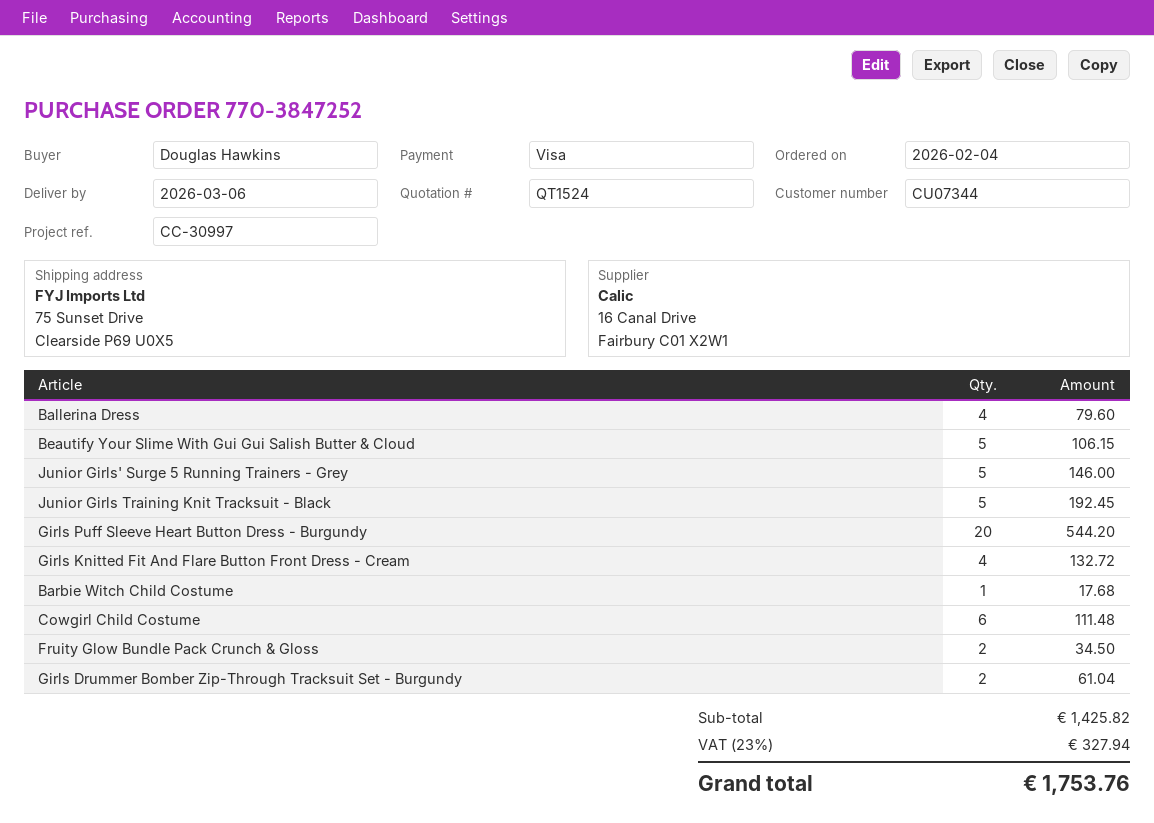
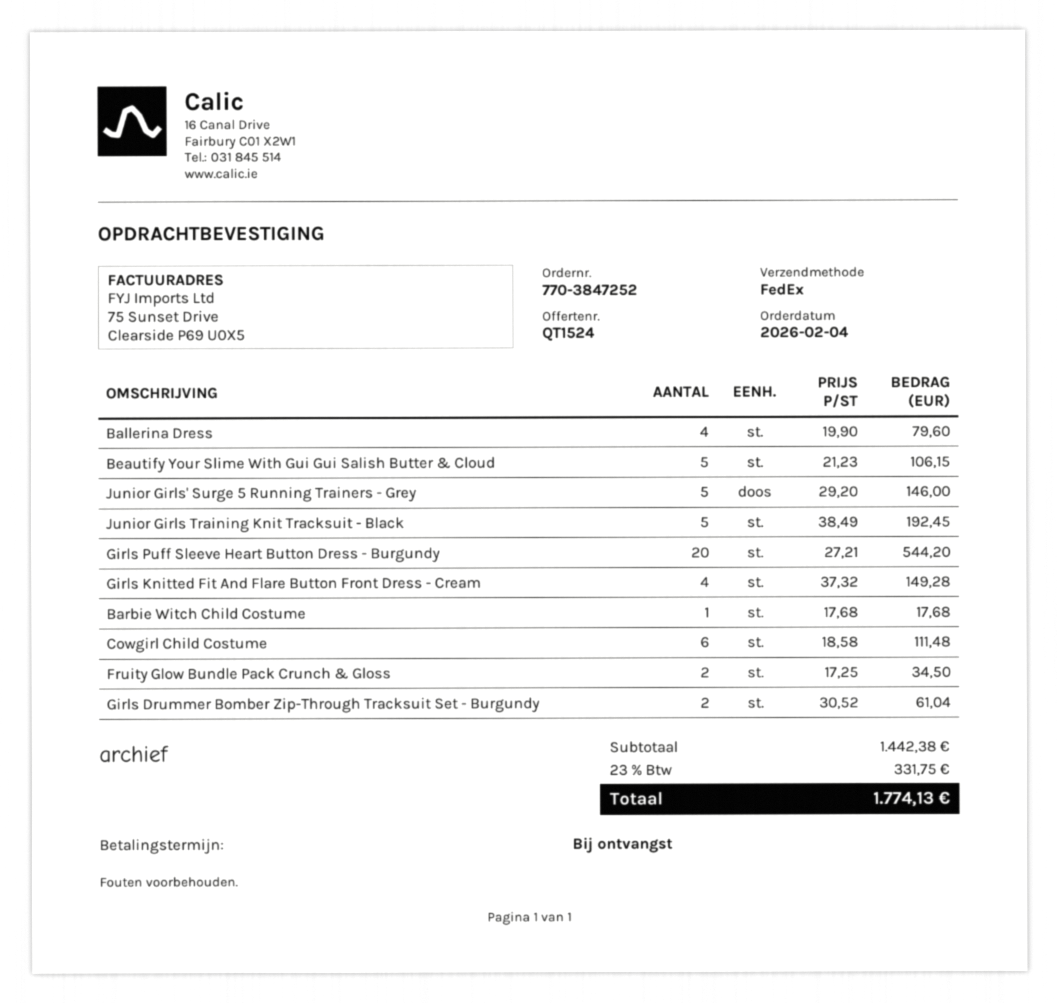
Girls Knitted Fit And Flare Button Front Dress - Cream: 4 for 132.72 -> 4 for 149.28
subtotal: 1425.82 -> 1442.38
tax: 23% = 327.94 -> 23% = 331.75
total: 1753.76 -> 1774.13

